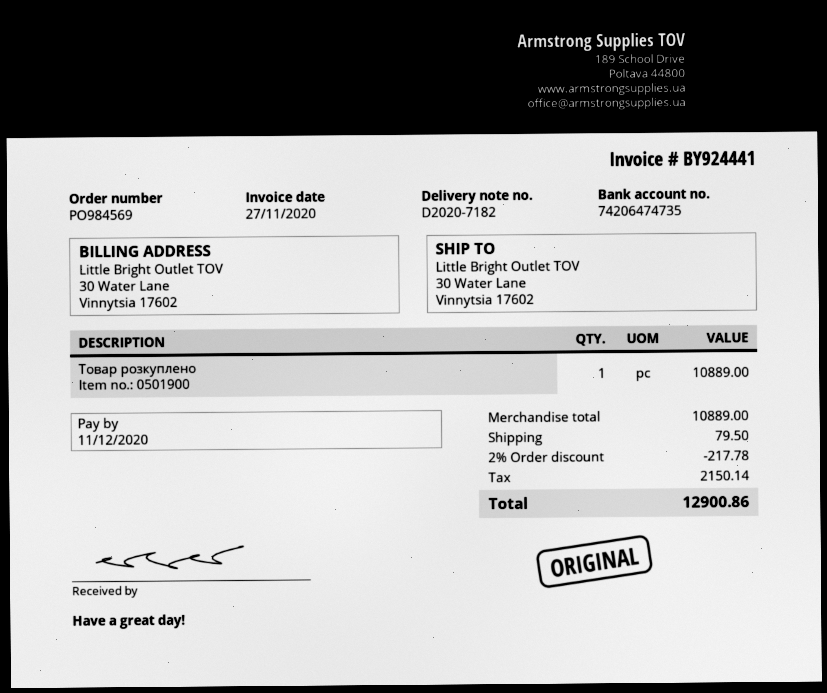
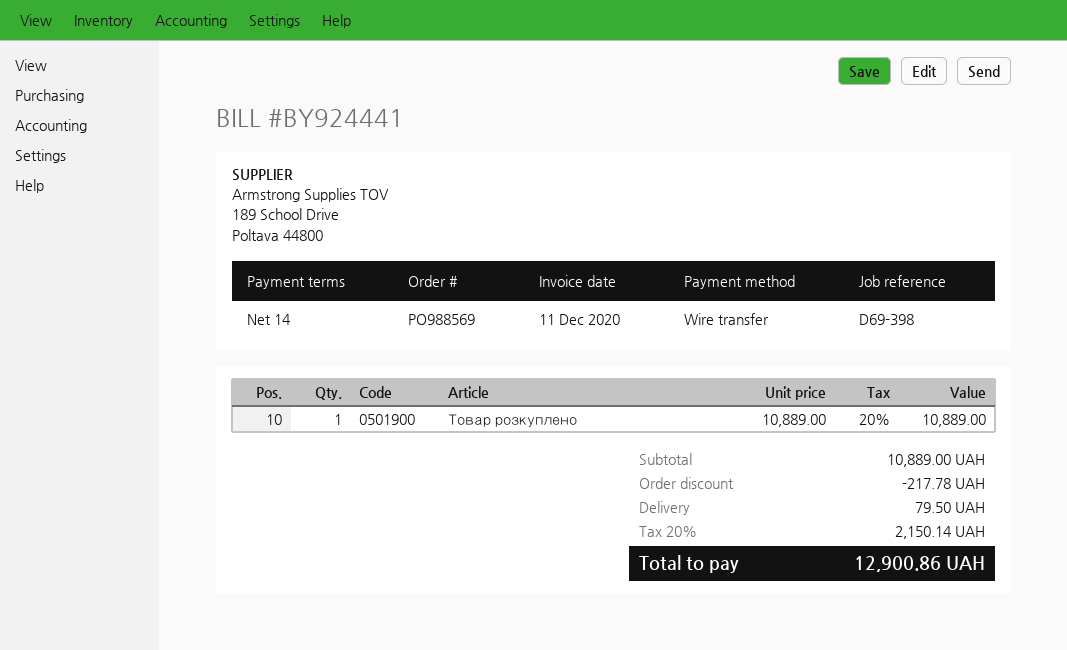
order number: PO984569 -> PO988569
invoice date: 2020-11-27 -> 2020-12-11

